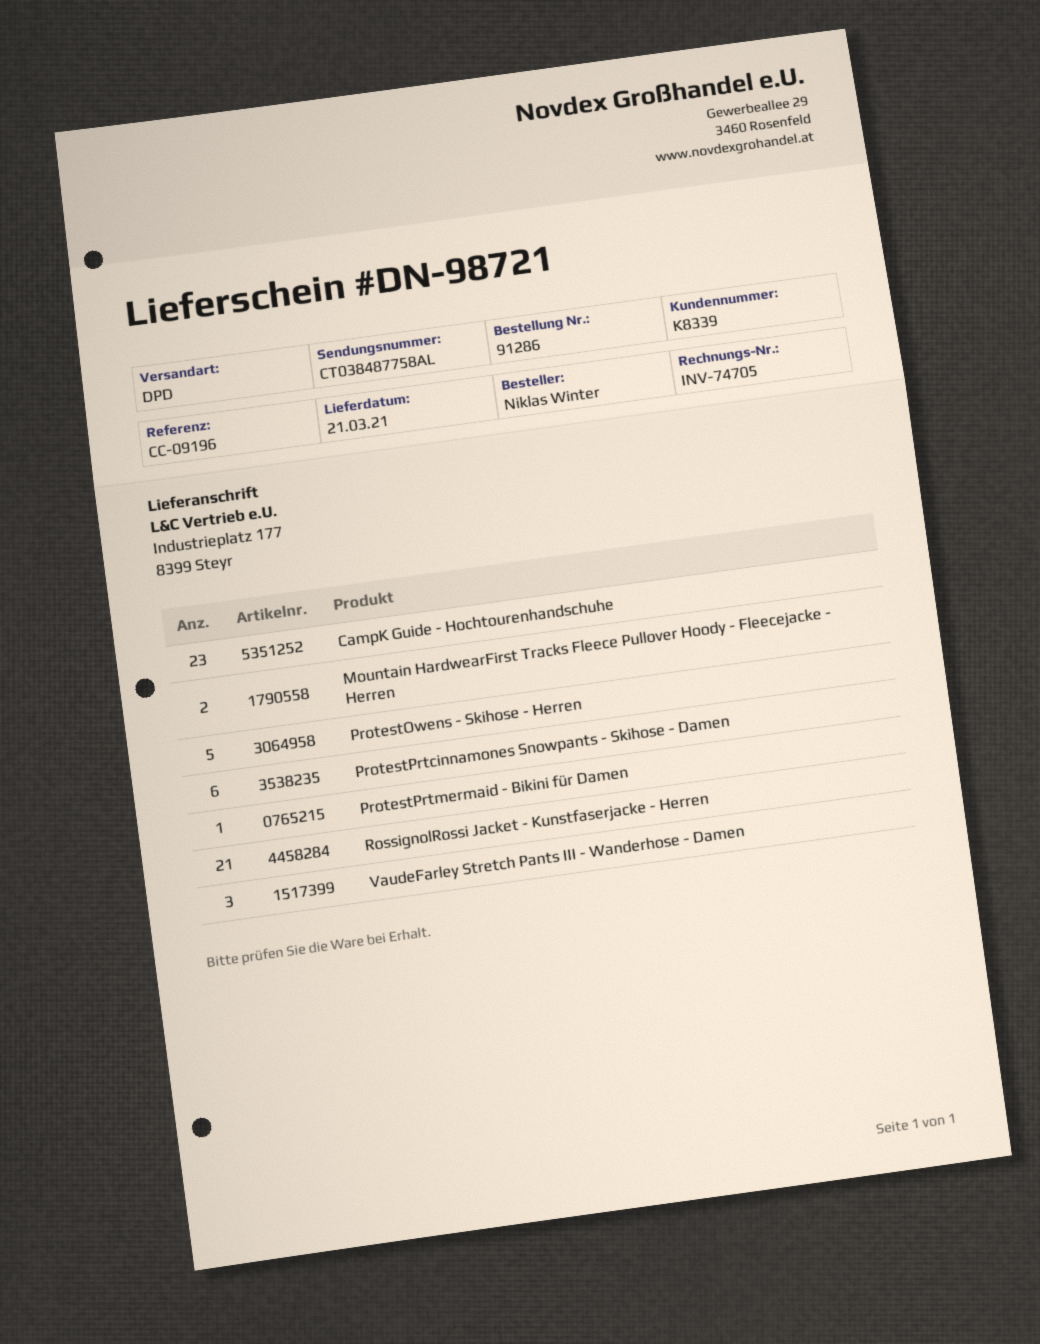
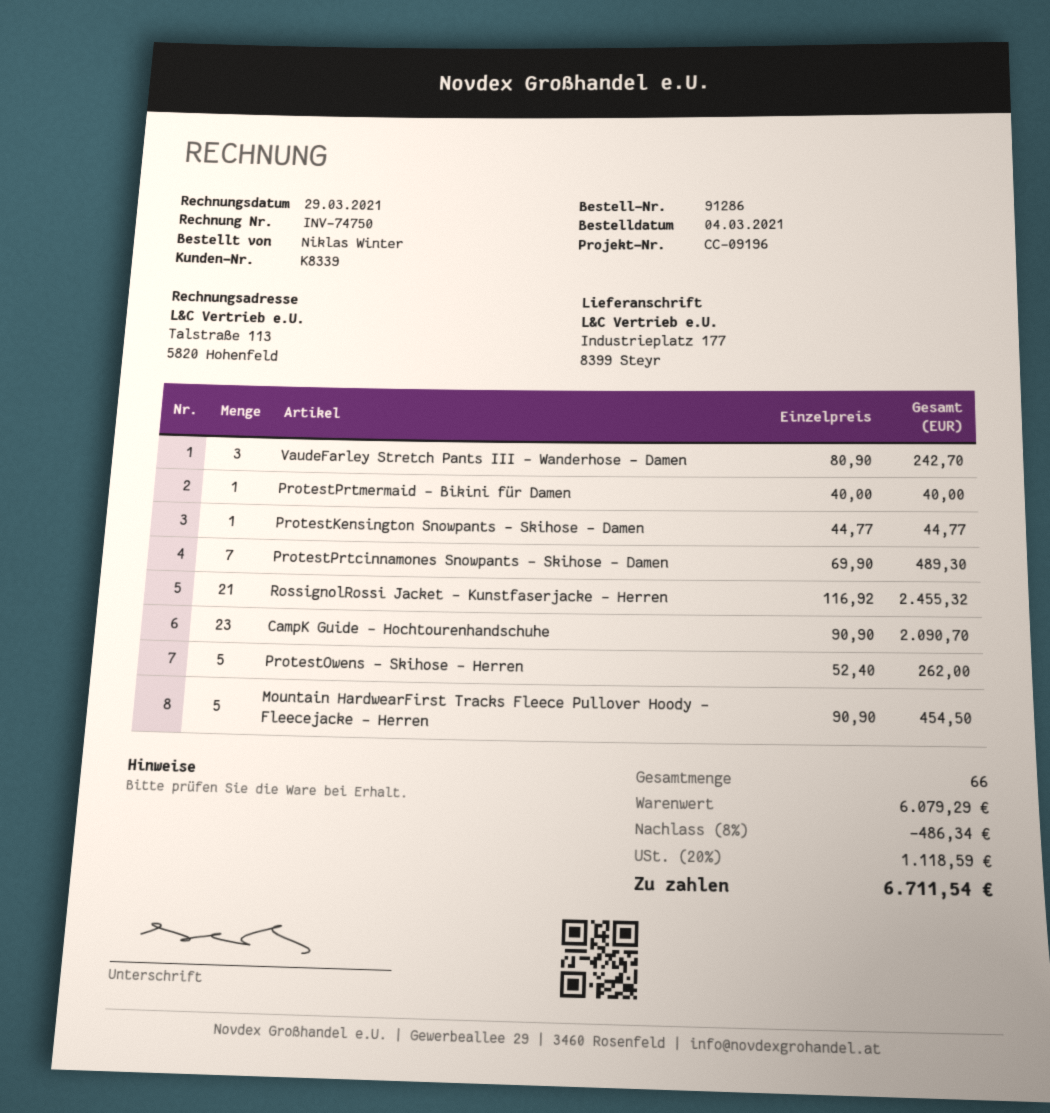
invoice number: INV-74705 -> INV-74750
Mountain HardwearFirst Tracks Fleece Pullover Hoody - Fleecejacke - Herren: 2 -> 5
ProtestPrtcinnamones Snowpants - Skihose - Damen: 6 -> 7
ProtestKensington Snowpants - Skihose - Damen: none -> 1

